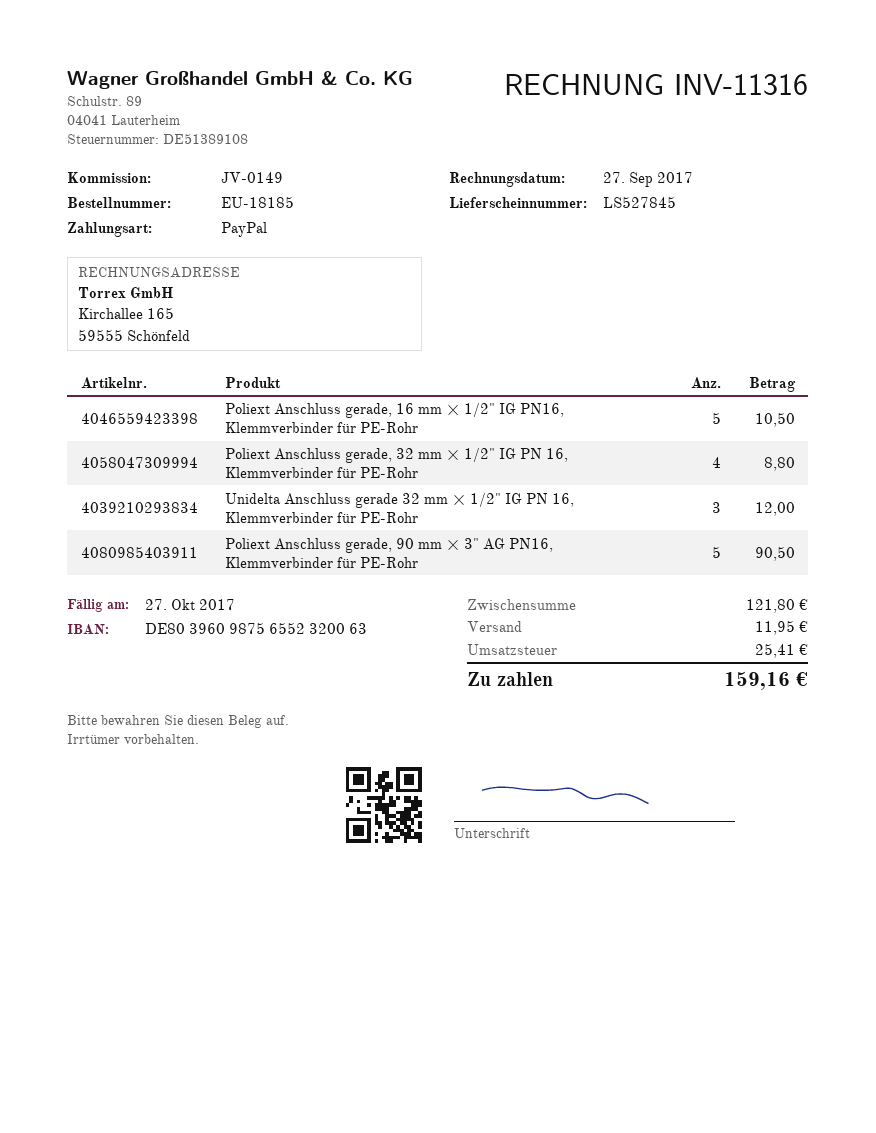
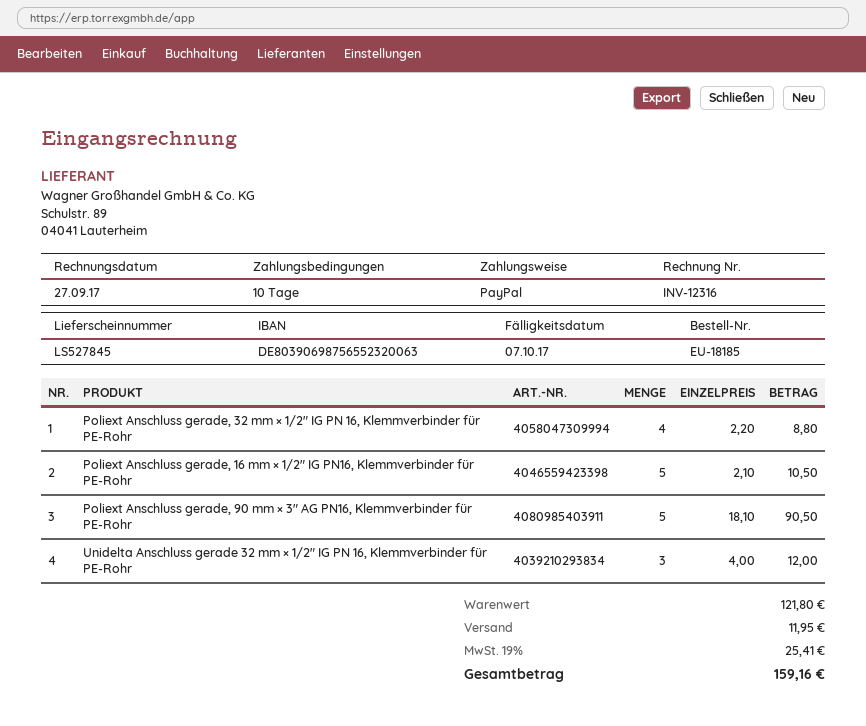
invoice number: INV-11316 -> INV-12316
due date: 2017-10-27 -> 2017-10-07
bank account: DE80396098756552320063 -> DE80390698756552320063

